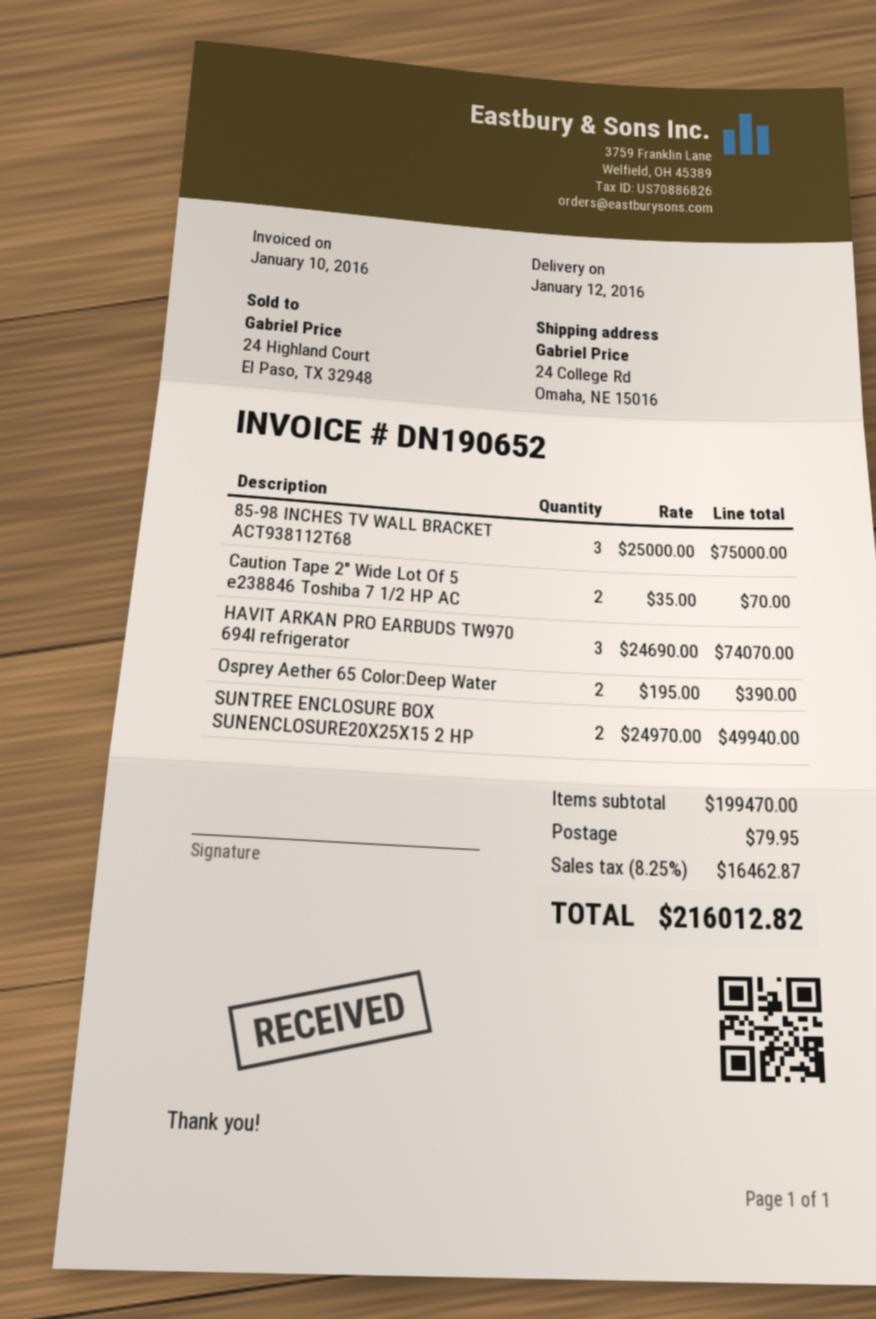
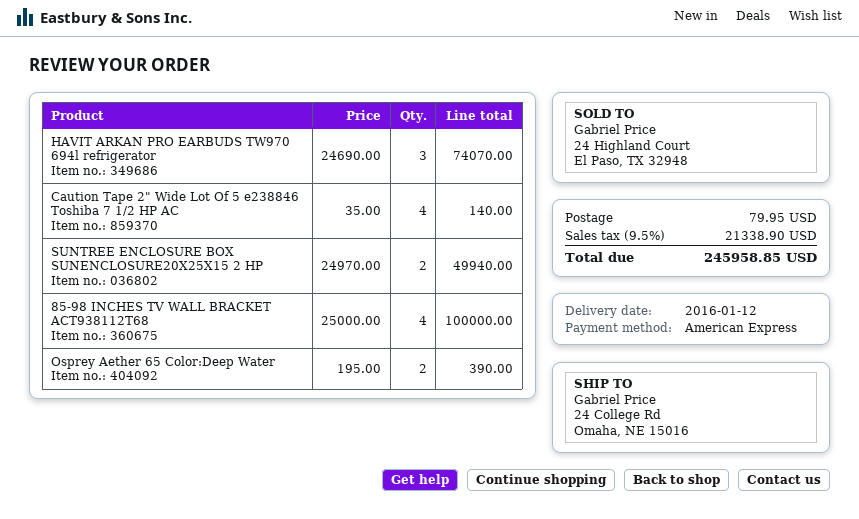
85-98 INCHES TV WALL BRACKET ACT938112T68: 3 x 25000.00 = 75000.00 -> 4 x 25000.00 = 100000.00
Caution Tape 2" Wide Lot Of 5 e238846 Toshiba 7 1/2 HP AC: 2 x 35.00 = 70.00 -> 4 x 35.00 = 140.00
tax: 8.25% = 16462.87 -> 9.5% = 21338.90
total: 216012.82 -> 245958.85

